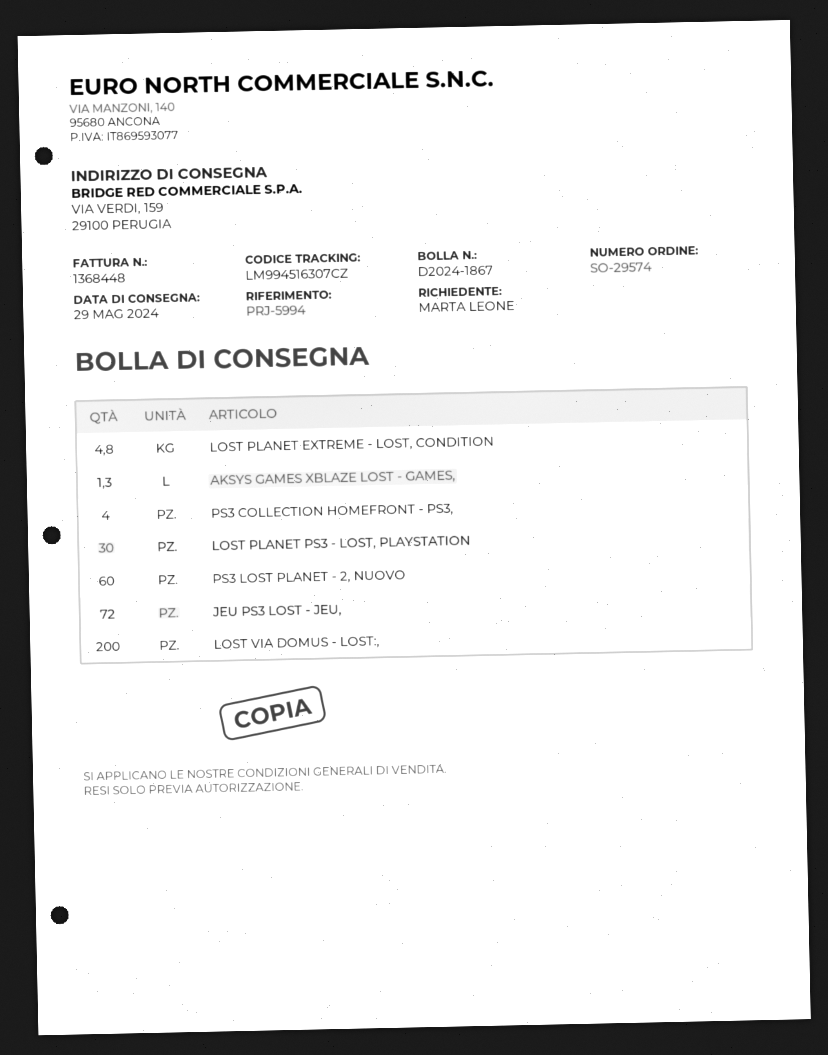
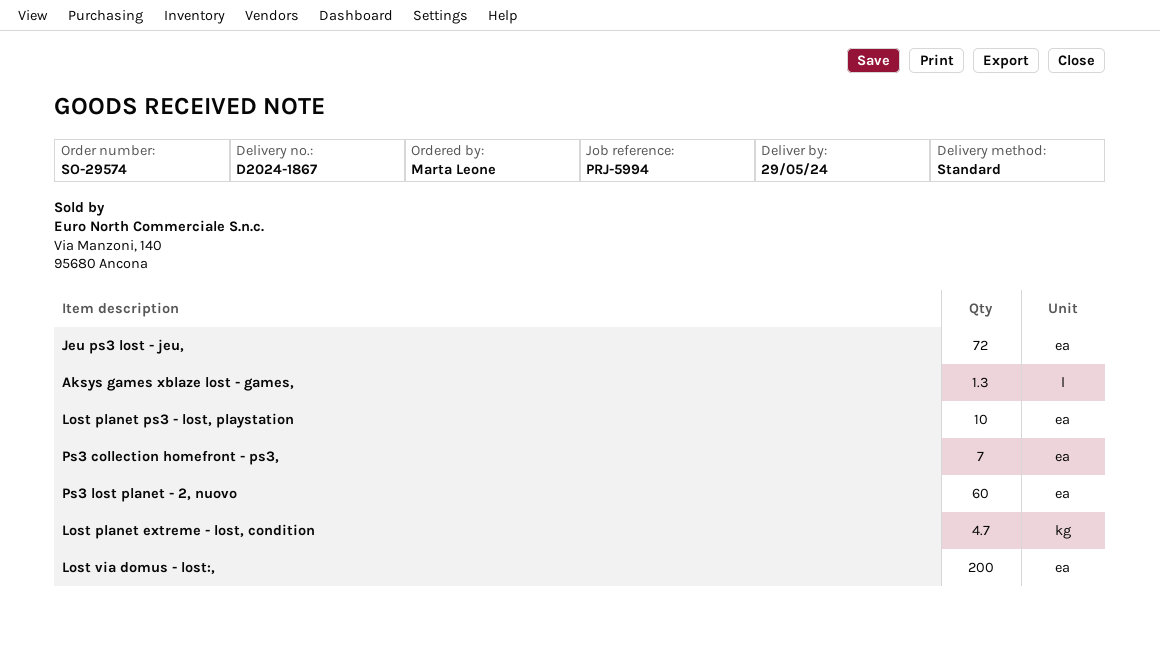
LOST PLANET EXTREME - LOST, CONDITION: 4.8 -> 4.7
PS3 COLLECTION HOMEFRONT - PS3,: 4 -> 7
LOST PLANET PS3 - LOST, PLAYSTATION: 30 -> 10

